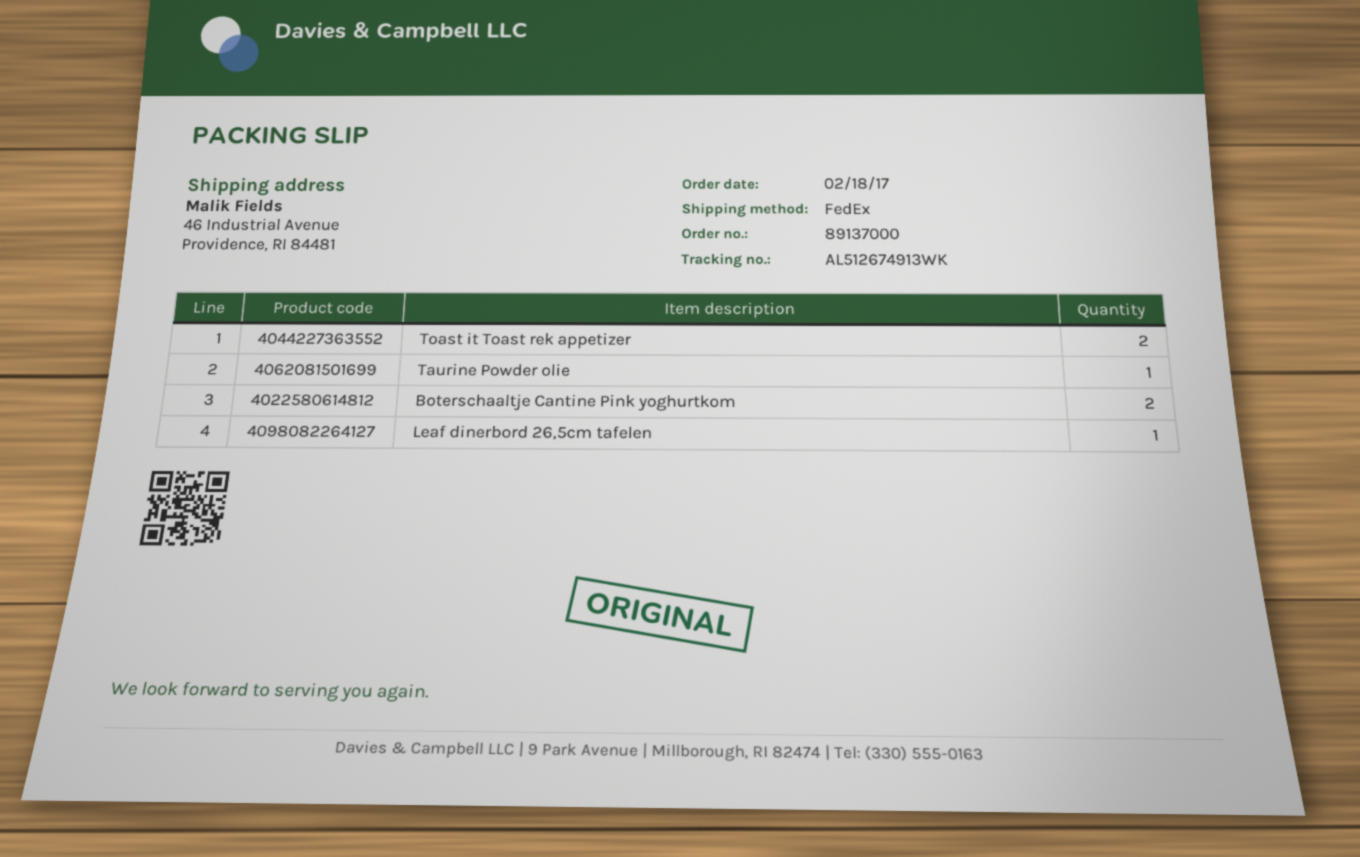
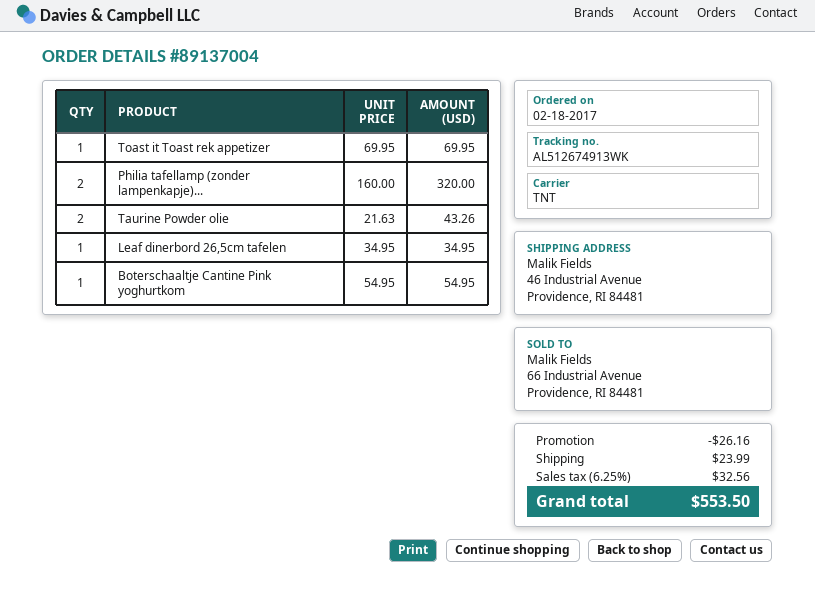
order number: 89137000 -> 89137004
shipping method: FedEx -> TNT
Toast it Toast rek appetizer: 2 -> 1
Taurine Powder olie: 1 -> 2
Boterschaaltje Cantine Pink yoghurtkom: 2 -> 1
Philia tafellamp (zonder lampenkapje)...: none -> 2

